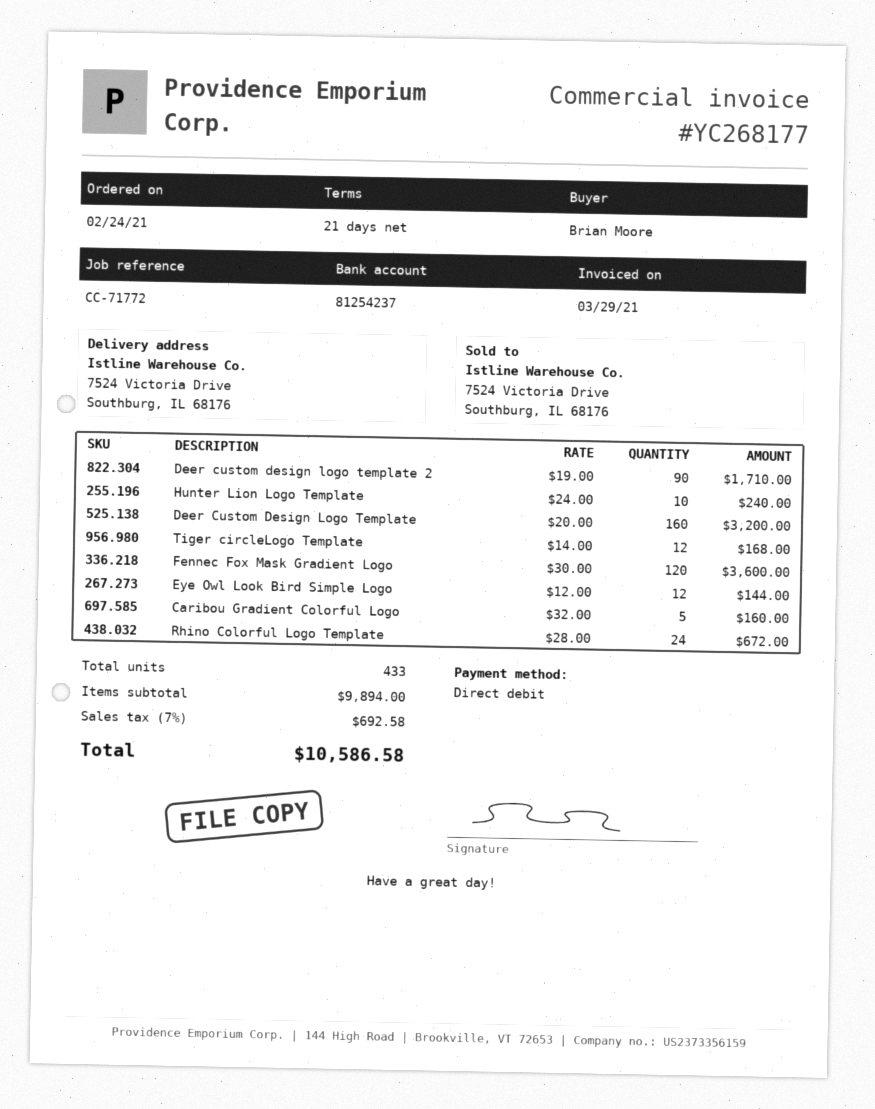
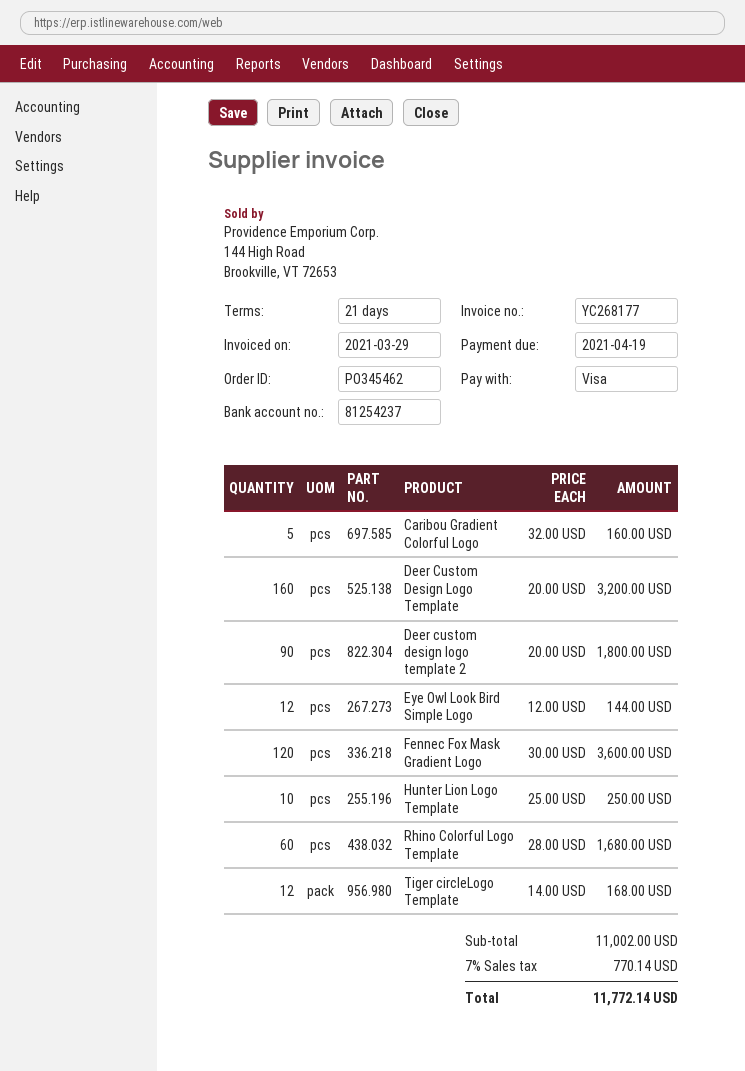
payment method: direct debit -> Visa
Deer custom design logo template 2: 90 x 19.00 = 1710.00 -> 90 x 20.00 = 1800.00
Hunter Lion Logo Template: 10 x 24.00 = 240.00 -> 10 x 25.00 = 250.00
Rhino Colorful Logo Template: 24 x 28.00 = 672.00 -> 60 x 28.00 = 1680.00
subtotal: 9894.00 -> 11002.00
tax: 7% = 692.58 -> 7% = 770.14
total: 10586.58 -> 11772.14

